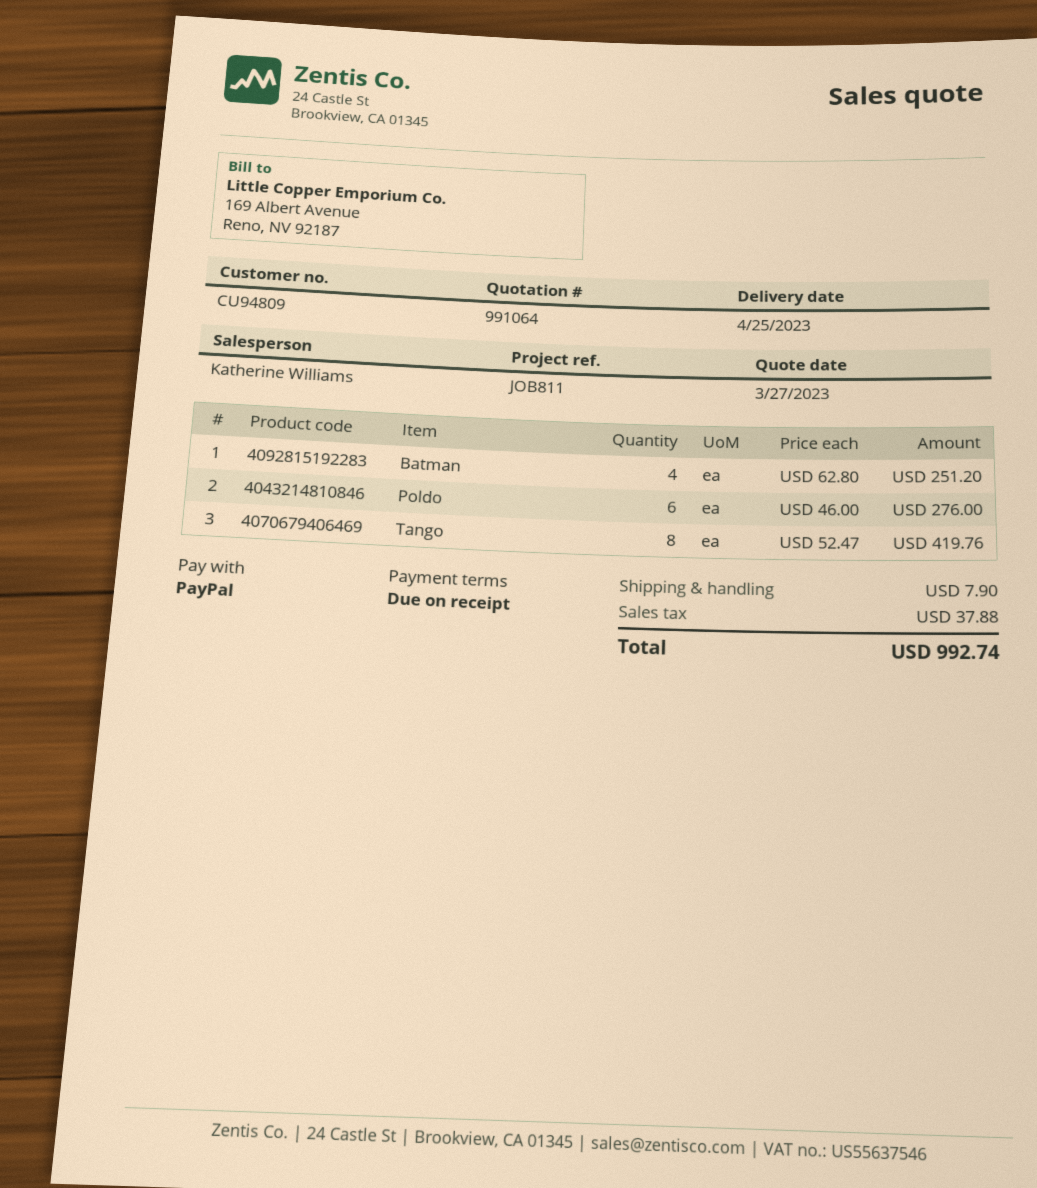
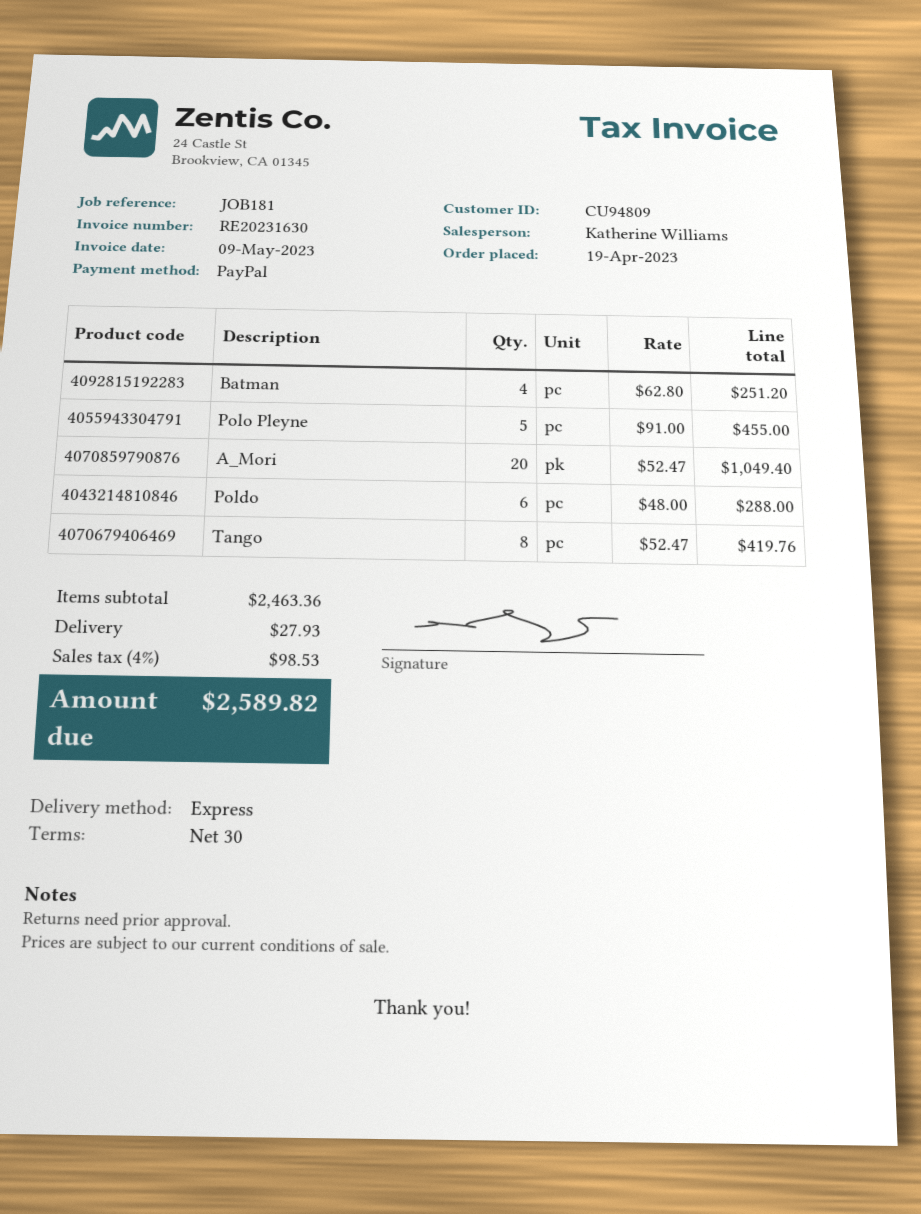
payment terms: on receipt -> 30 days
reference: JOB811 -> JOB181
Poldo: 6 x 46.00 = 276.00 -> 6 x 48.00 = 288.00
Polo Pleyne: none -> 5 x 91.00 = 455.00
A_Mori: none -> 20 x 52.47 = 1049.40
shipping: 7.90 -> 27.93
tax: 37.88 -> 98.53
total: 992.74 -> 2589.82

